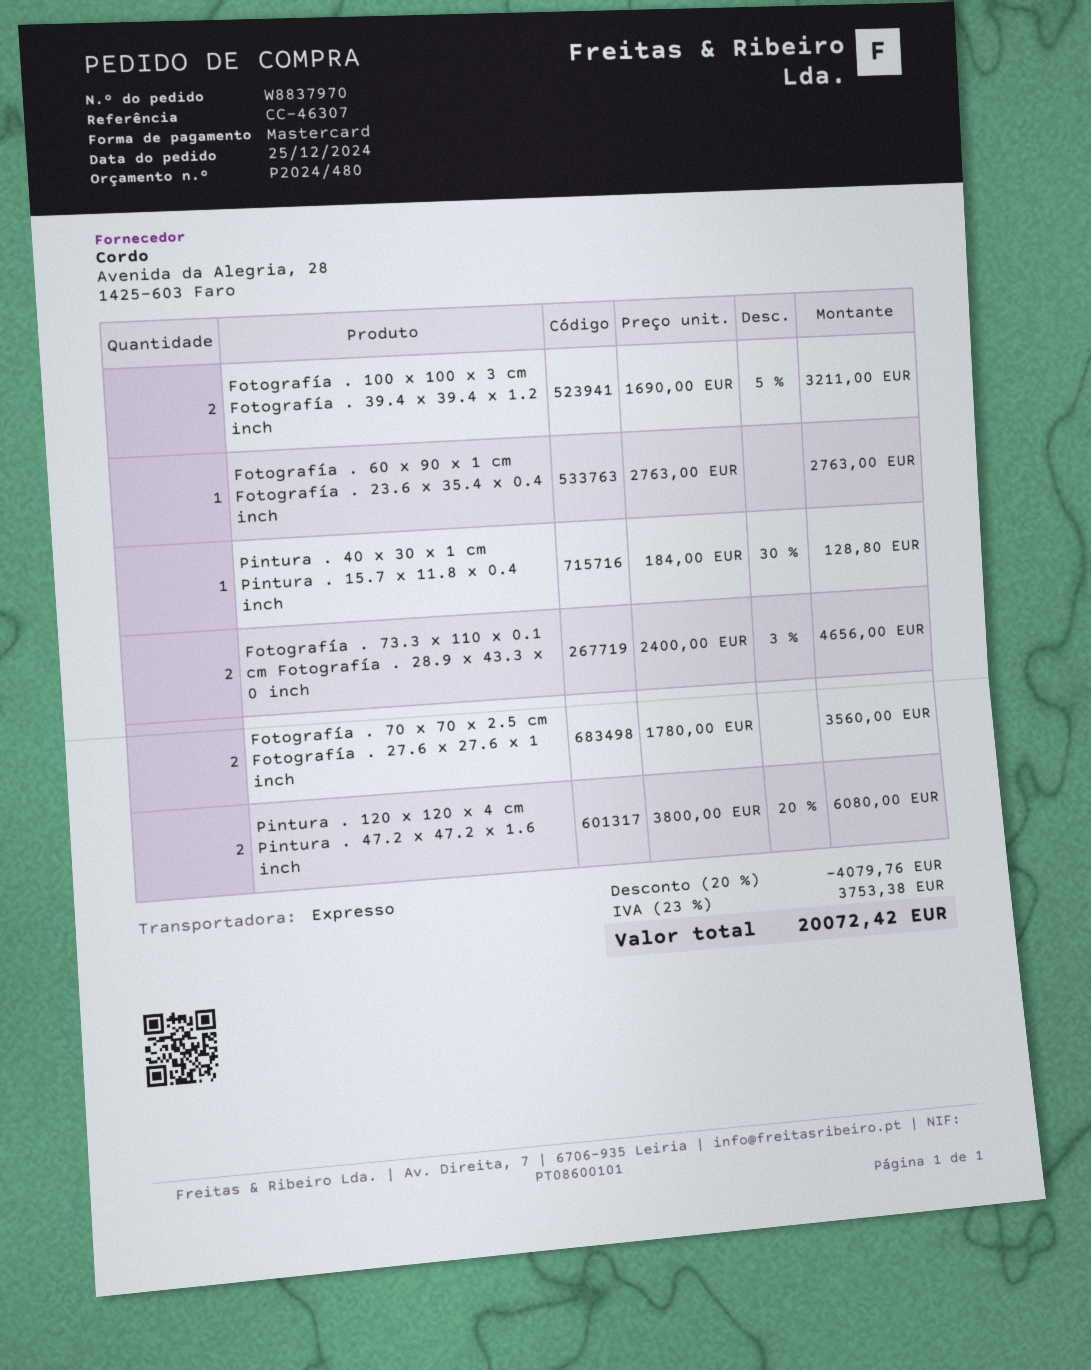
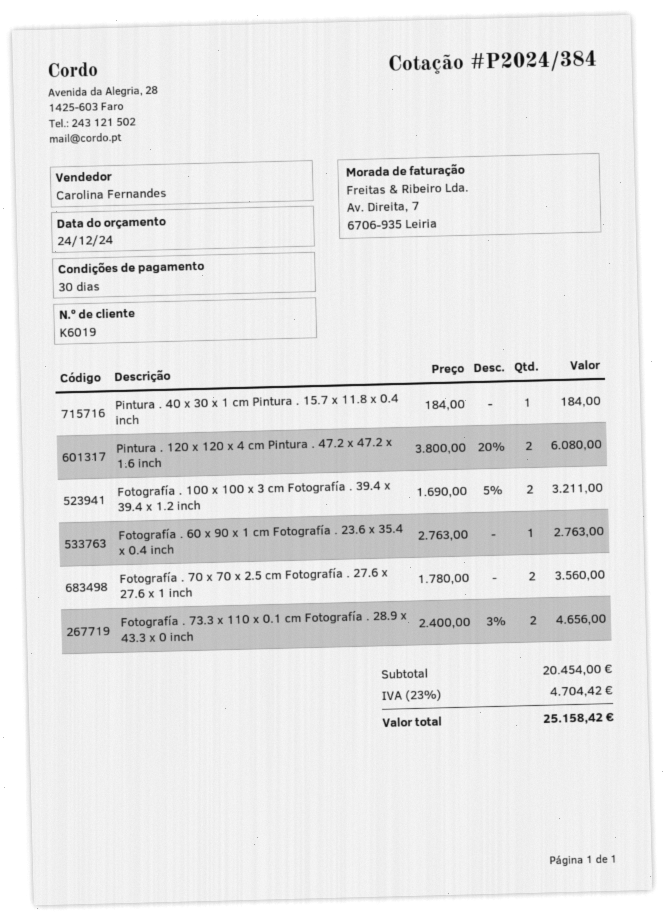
quote number: P2024/480 -> P2024/384
Pintura . 40 x 30 x 1 cm Pintura . 15.7 x 11.8 x 0.4 inch: 1 x 184.00 - 30% = 128.80 -> 1 x 184.00 = 184.00
discount: 20% = 4079.76 -> none
tax: 23% = 3753.38 -> 23% = 4704.42
total: 20072.42 -> 25158.42

